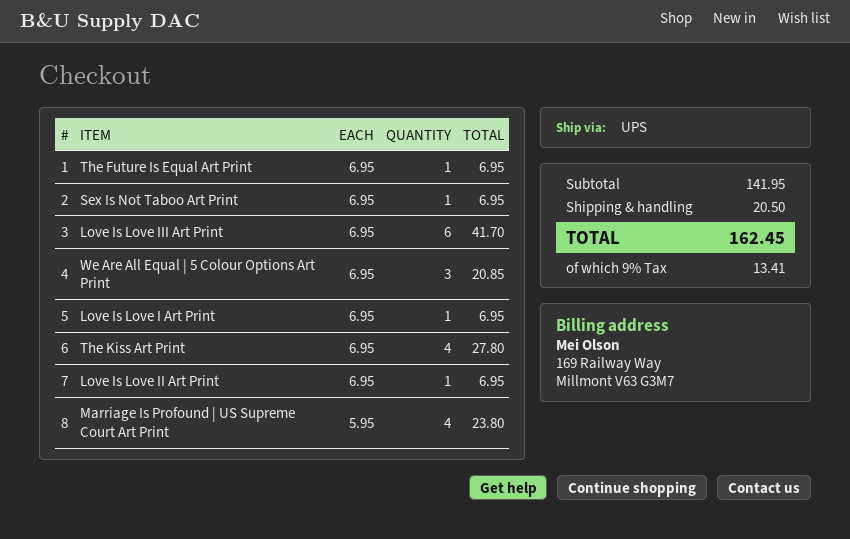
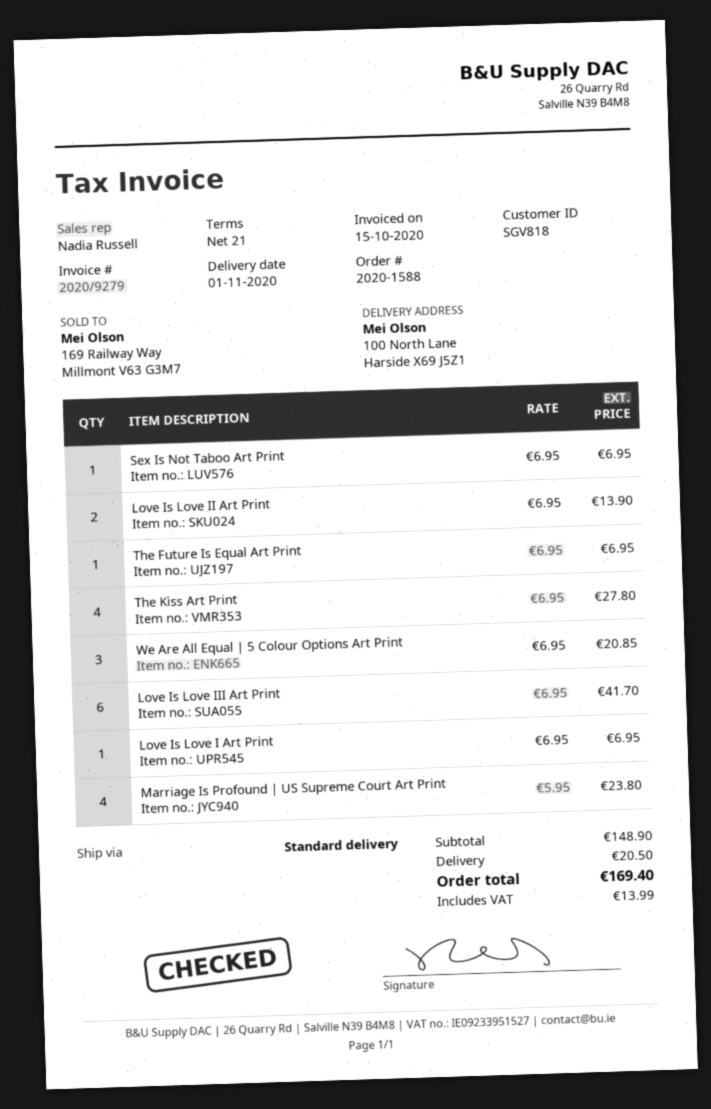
shipping method: UPS -> standard
Love Is Love II Art Print: 1 x 6.95 = 6.95 -> 2 x 6.95 = 13.90
subtotal: 141.95 -> 148.90
tax: 13.41 -> 13.99
total: 162.45 -> 169.40

